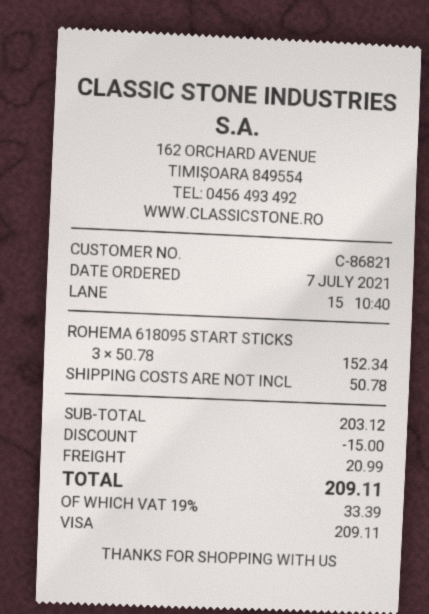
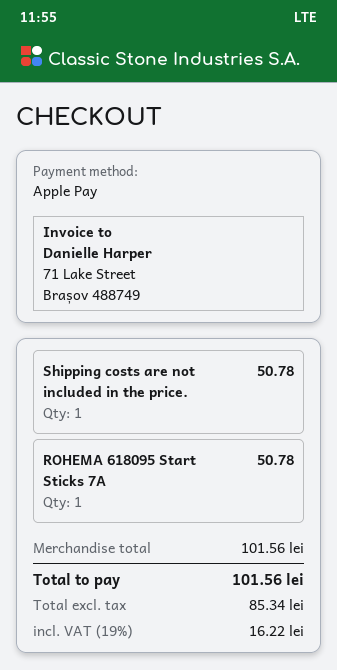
payment method: Visa -> Apple Pay
ROHEMA 618095 START STICKS: 3 for 152.34 -> 1 for 50.78
subtotal: 203.12 -> 101.56
discount: 15.00 -> none
shipping: 20.99 -> none
tax: 19% = 33.39 -> 19% = 16.22
total: 209.11 -> 101.56

